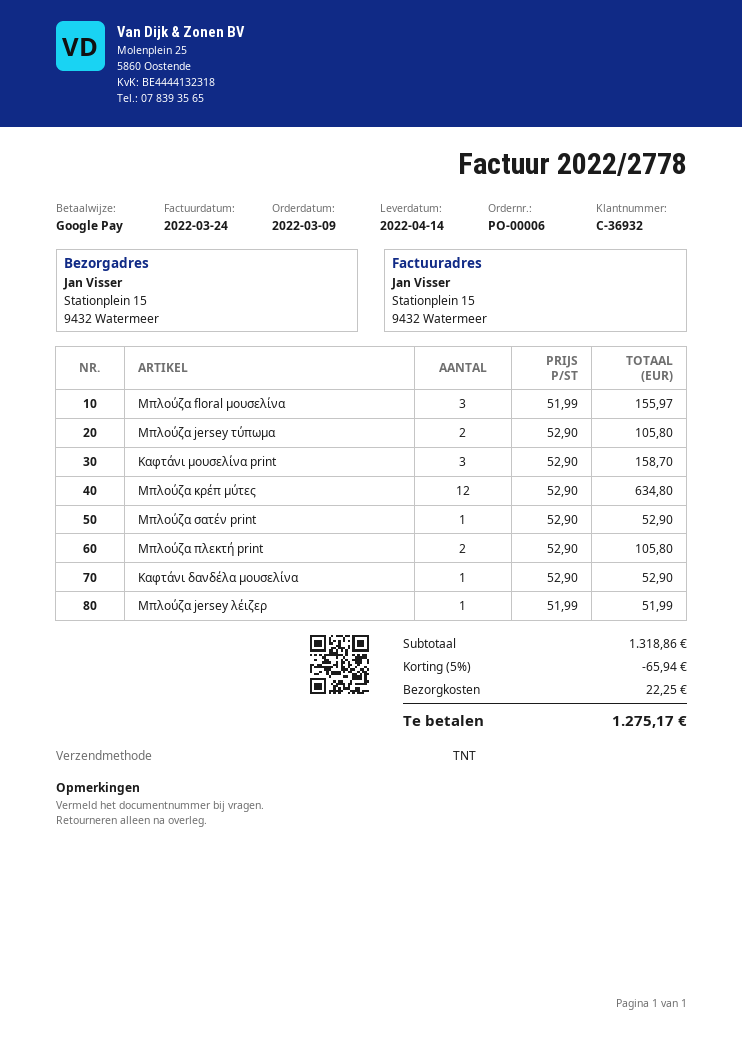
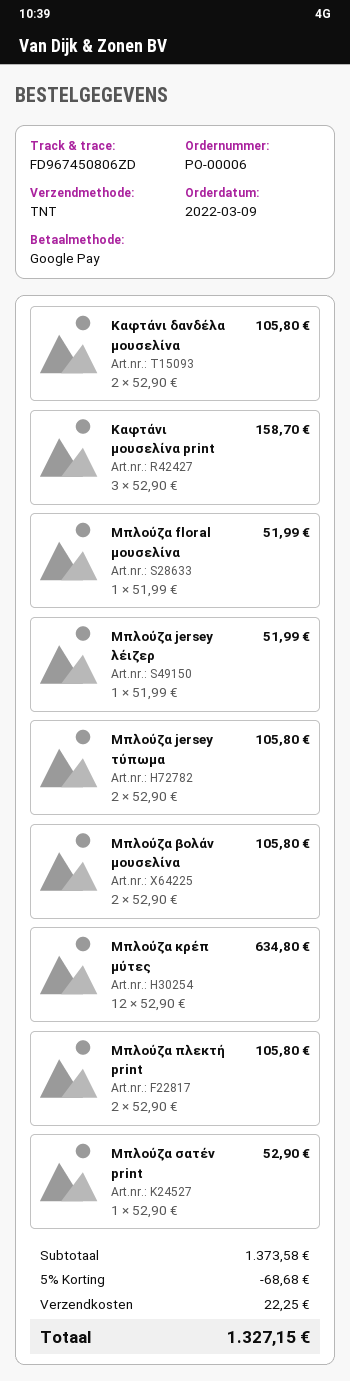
Μπλούζα floral μουσελίνα: 3 x 51.99 = 155.97 -> 1 x 51.99 = 51.99
Καφτάνι δανδέλα μουσελίνα: 1 x 52.90 = 52.90 -> 2 x 52.90 = 105.80
Μπλούζα βολάν μουσελίνα: none -> 2 x 52.90 = 105.80
subtotal: 1318.86 -> 1373.58
discount: 5% = 65.94 -> 5% = 68.68
total: 1275.17 -> 1327.15

